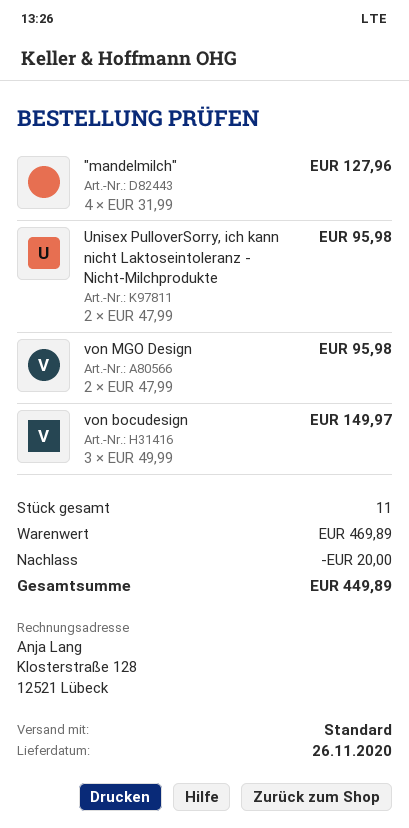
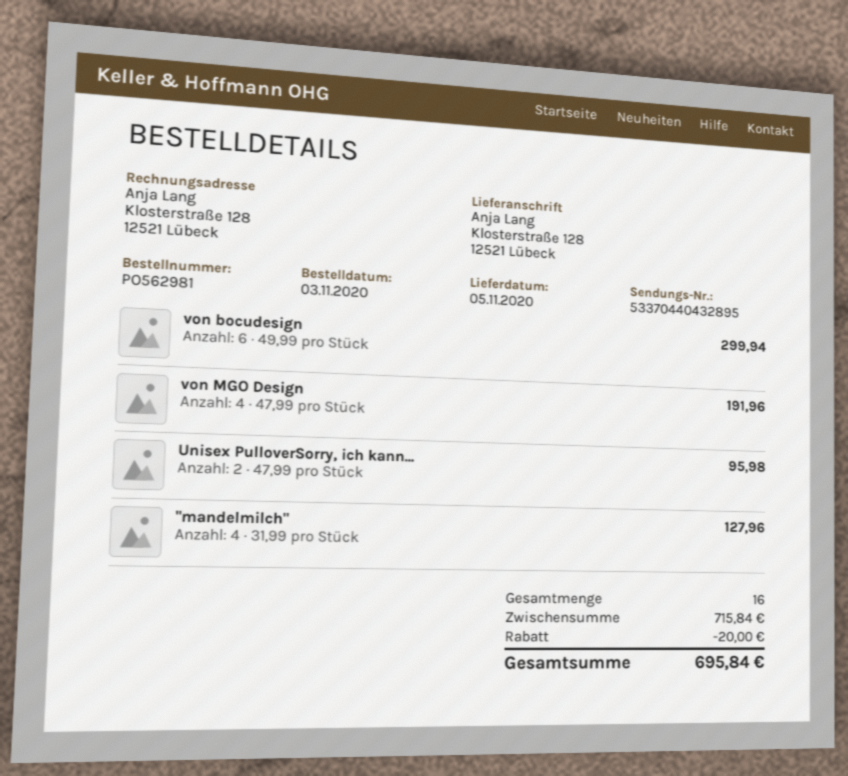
delivery date: 2020-11-26 -> 2020-11-05
von MGO Design: 2 x 47.99 = 95.98 -> 4 x 47.99 = 191.96
von bocudesign: 3 x 49.99 = 149.97 -> 6 x 49.99 = 299.94
total quantity: 11 -> 16
subtotal: 469.89 -> 715.84
total: 449.89 -> 695.84

